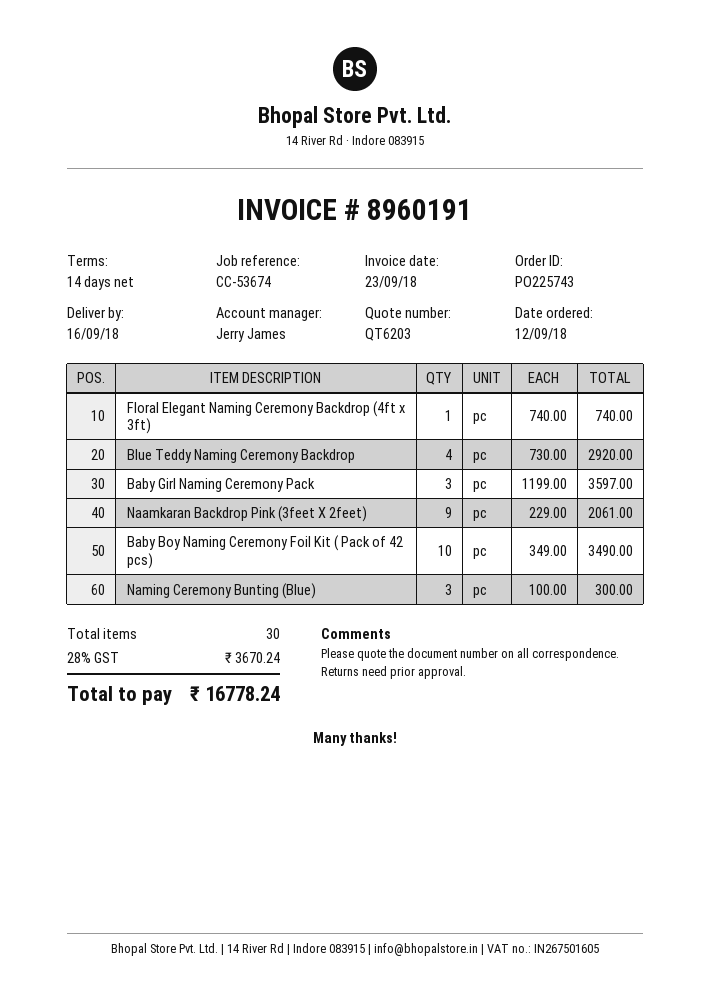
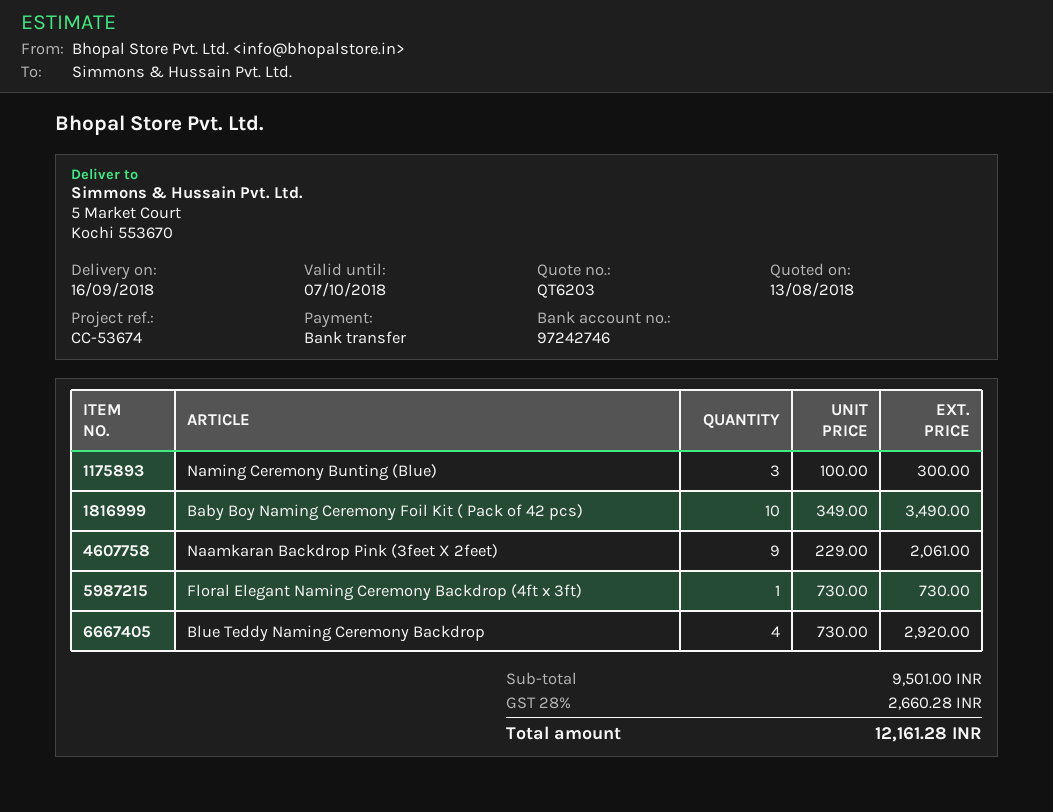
Floral Elegant Naming Ceremony Backdrop (4ft x 3ft): 1 x 740.00 = 740.00 -> 1 x 730.00 = 730.00
Baby Girl Naming Ceremony Pack: 3 x 1199.00 = 3597.00 -> none
tax: 28% = 3670.24 -> 28% = 2660.28
total: 16778.24 -> 12161.28

